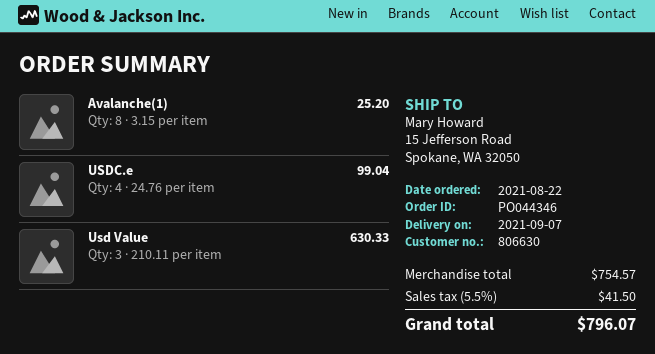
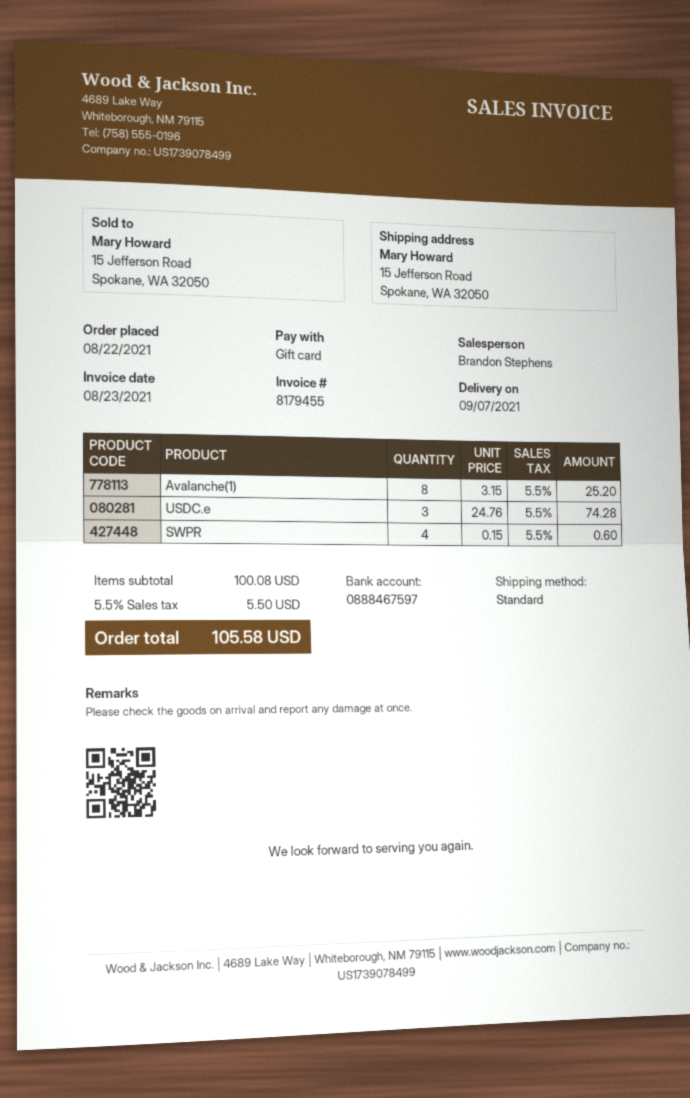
USDC.e: 4 x 24.76 = 99.04 -> 3 x 24.76 = 74.28
Usd Value: 3 x 210.11 = 630.33 -> none
SWPR: none -> 4 x 0.15 = 0.60
subtotal: 754.57 -> 100.08
tax: 5.5% = 41.50 -> 5.5% = 5.50
total: 796.07 -> 105.58

